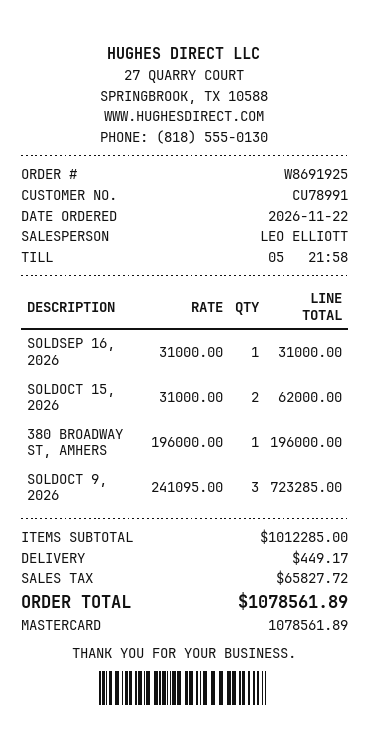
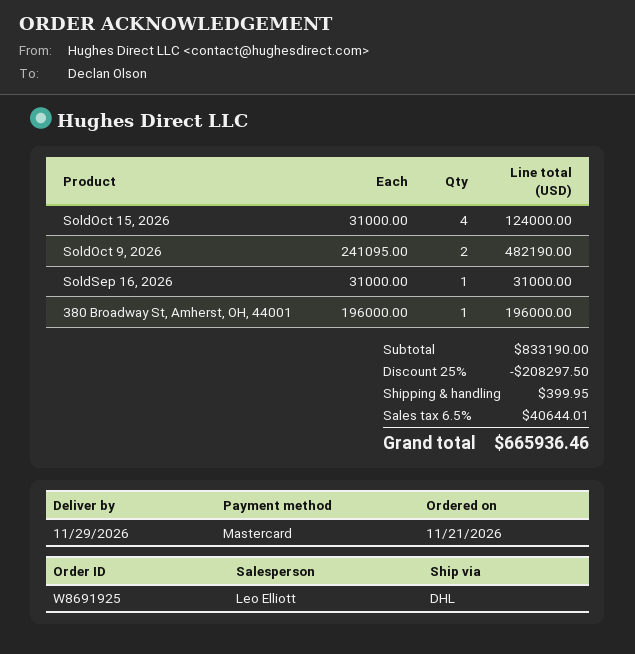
order date: 2026-11-22 -> 2026-11-21
SOLDOCT 15, 2026: 2 x 31000.00 = 62000.00 -> 4 x 31000.00 = 124000.00
SOLDOCT 9, 2026: 3 x 241095.00 = 723285.00 -> 2 x 241095.00 = 482190.00
subtotal: 1012285.00 -> 833190.00
discount: none -> 25% = 208297.50
shipping: 449.17 -> 399.95
tax: 65827.72 -> 40644.01
total: 1078561.89 -> 665936.46

